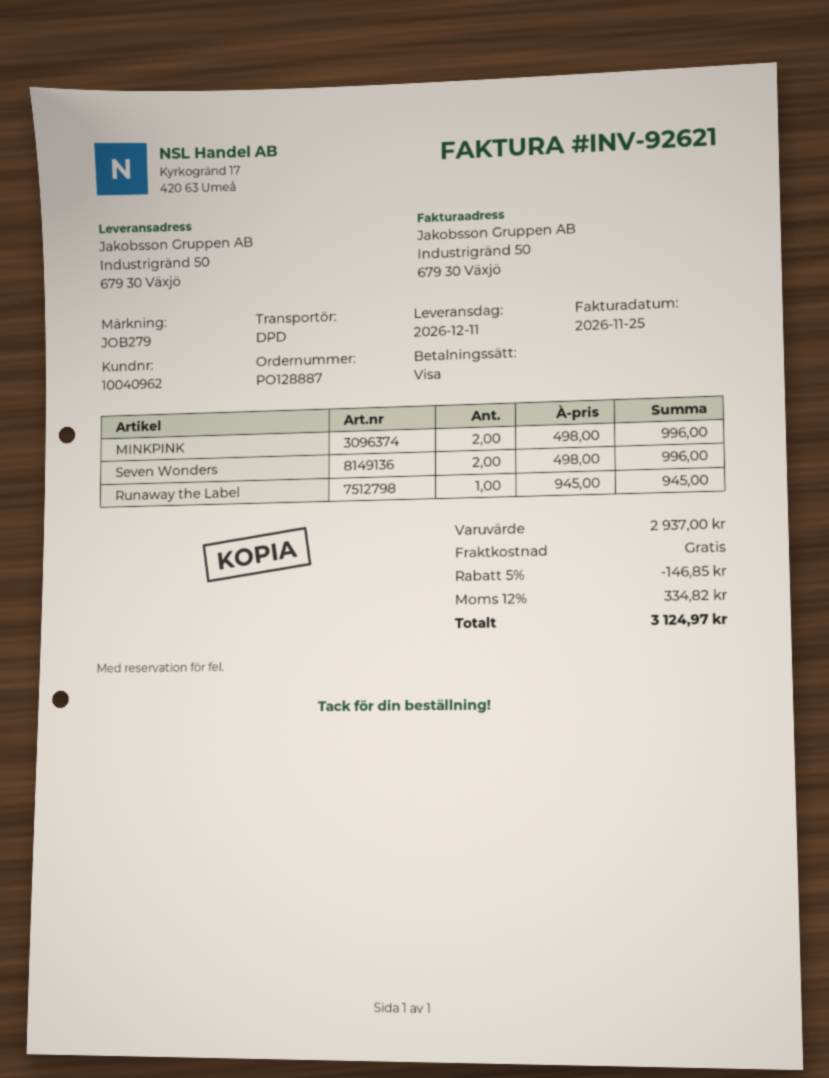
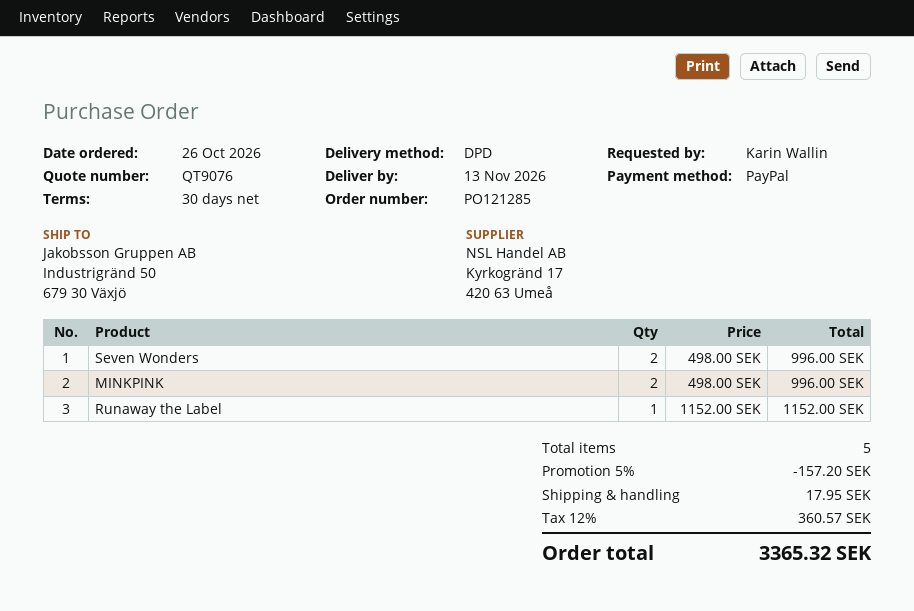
order number: PO128887 -> PO121285
delivery date: 2026-12-11 -> 2026-11-13
payment method: Visa -> PayPal
Runaway the Label: 1 x 945.00 = 945.00 -> 1 x 1152.00 = 1152.00
discount: 5% = 146.85 -> 5% = 157.20
shipping: 0.00 -> 17.95
tax: 12% = 334.82 -> 12% = 360.57
total: 3124.97 -> 3365.32

